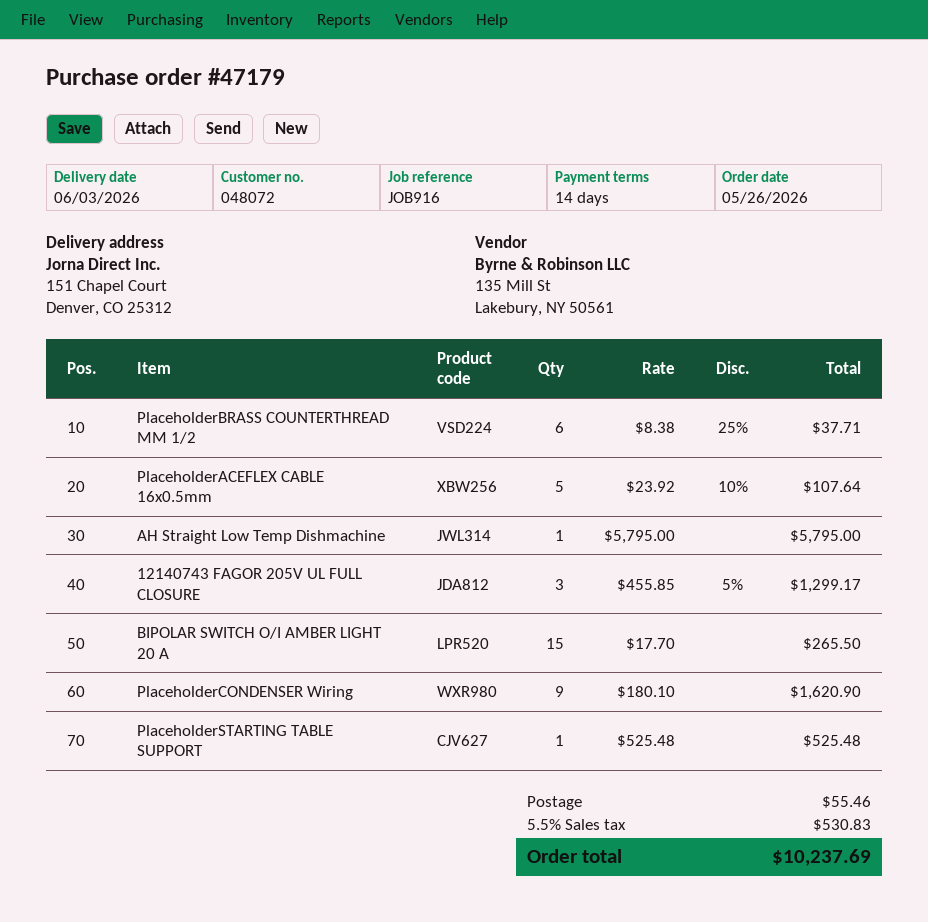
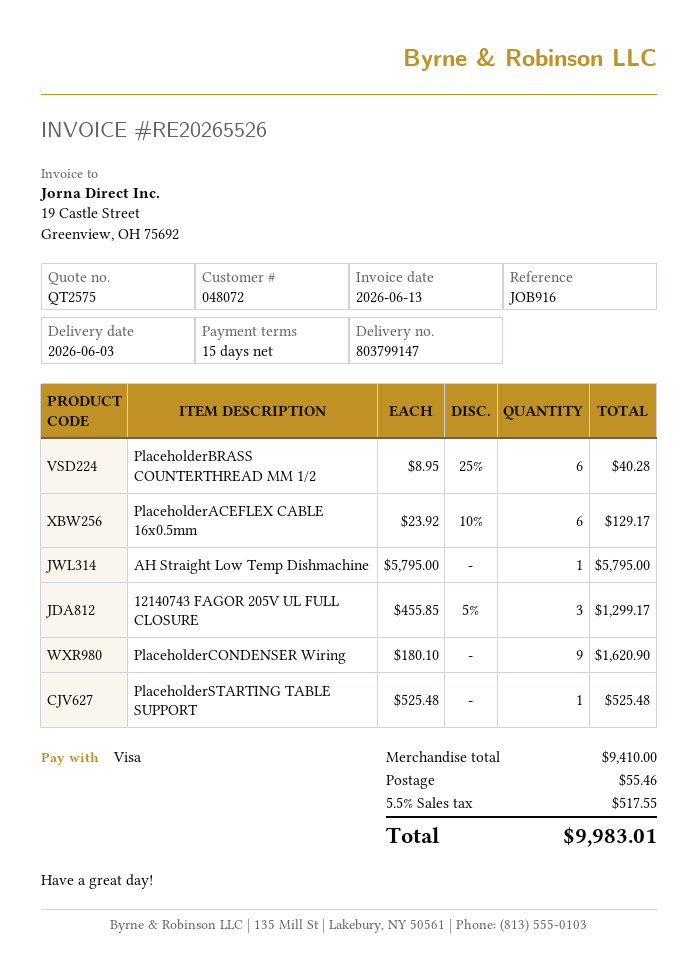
payment terms: 14 days -> 15 days
PlaceholderBRASS COUNTERTHREAD MM 1/2: 6 x 8.38 - 25% = 37.71 -> 6 x 8.95 - 25% = 40.28
PlaceholderACEFLEX CABLE 16x0.5mm: 5 x 23.92 - 10% = 107.64 -> 6 x 23.92 - 10% = 129.17
BIPOLAR SWITCH O/I AMBER LIGHT 20 A: 15 x 17.70 = 265.50 -> none
tax: 5.5% = 530.83 -> 5.5% = 517.55
total: 10237.69 -> 9983.01

